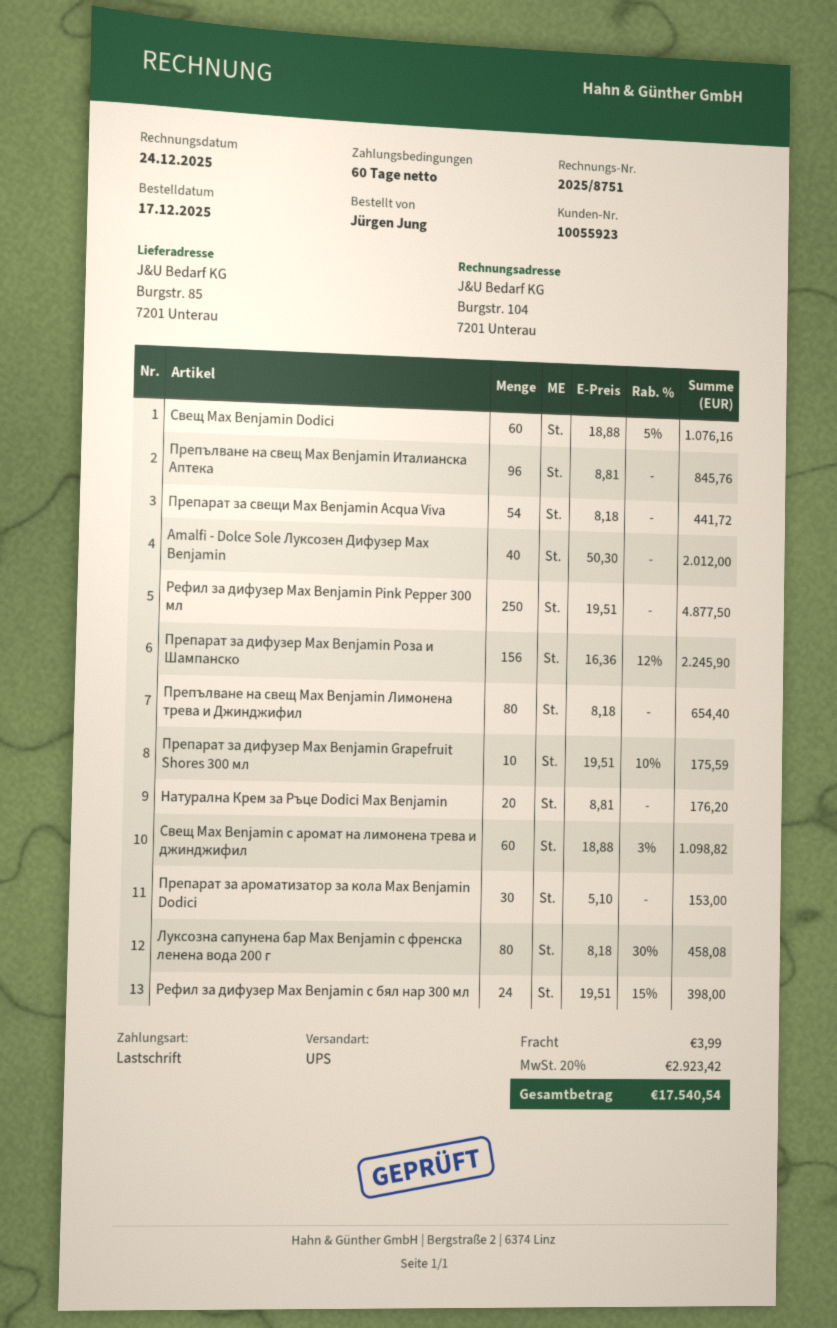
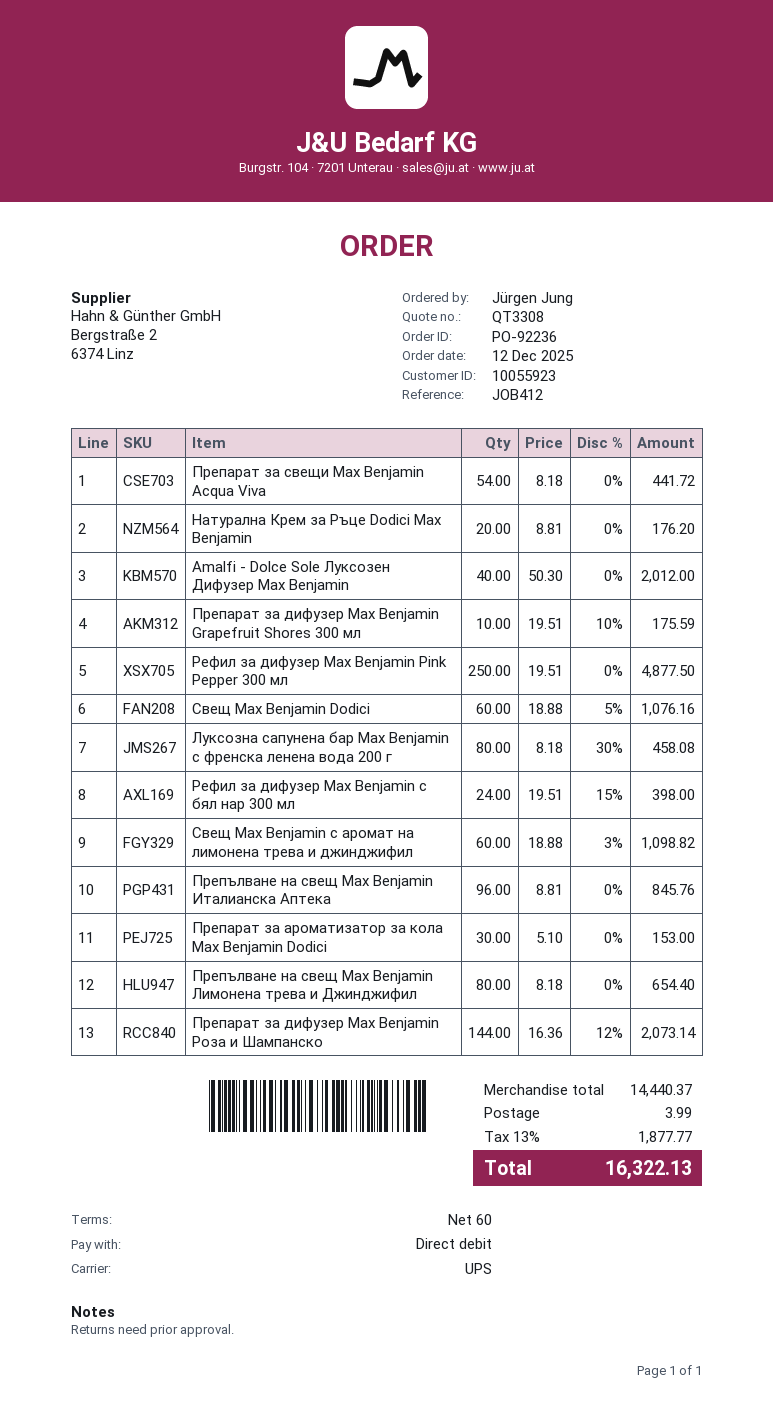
order date: 2025-12-17 -> 2025-12-12
Препарат за дифузер Max Benjamin Роза и Шампанско: 156 x 16.36 - 12% = 2245.90 -> 144 x 16.36 - 12% = 2073.14
tax: 20% = 2923.42 -> 13% = 1877.77
total: 17540.54 -> 16322.13

